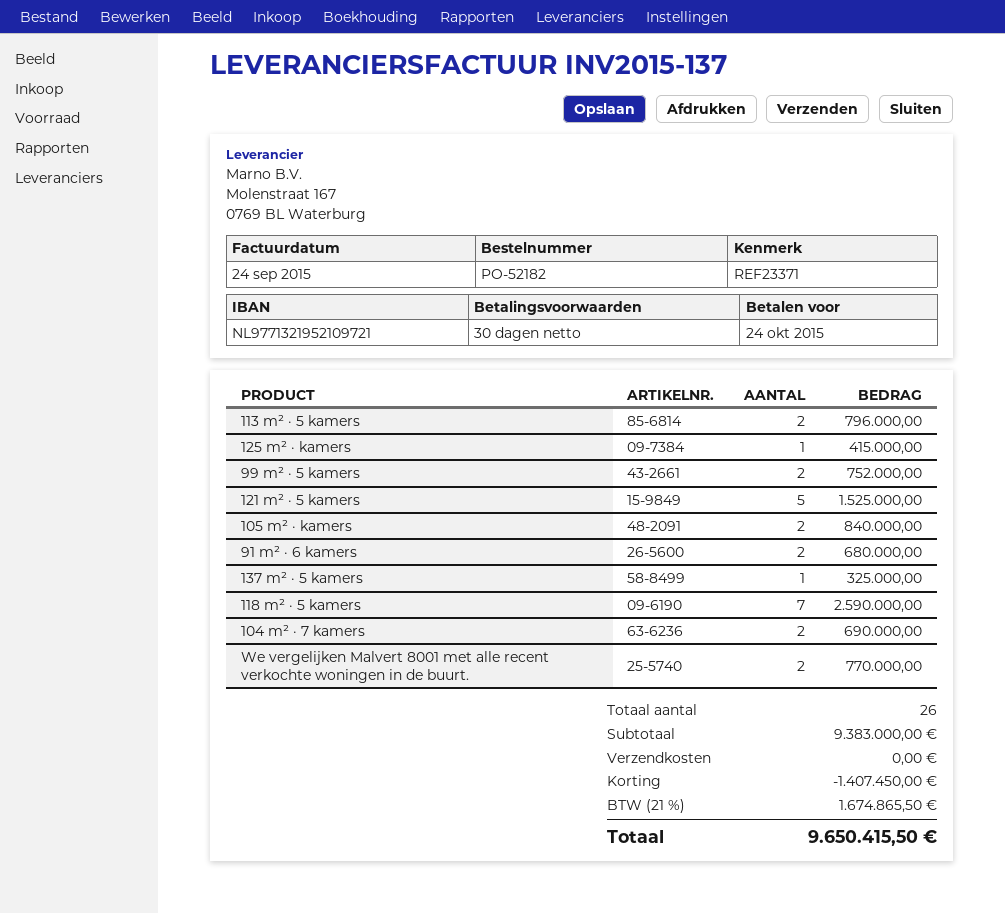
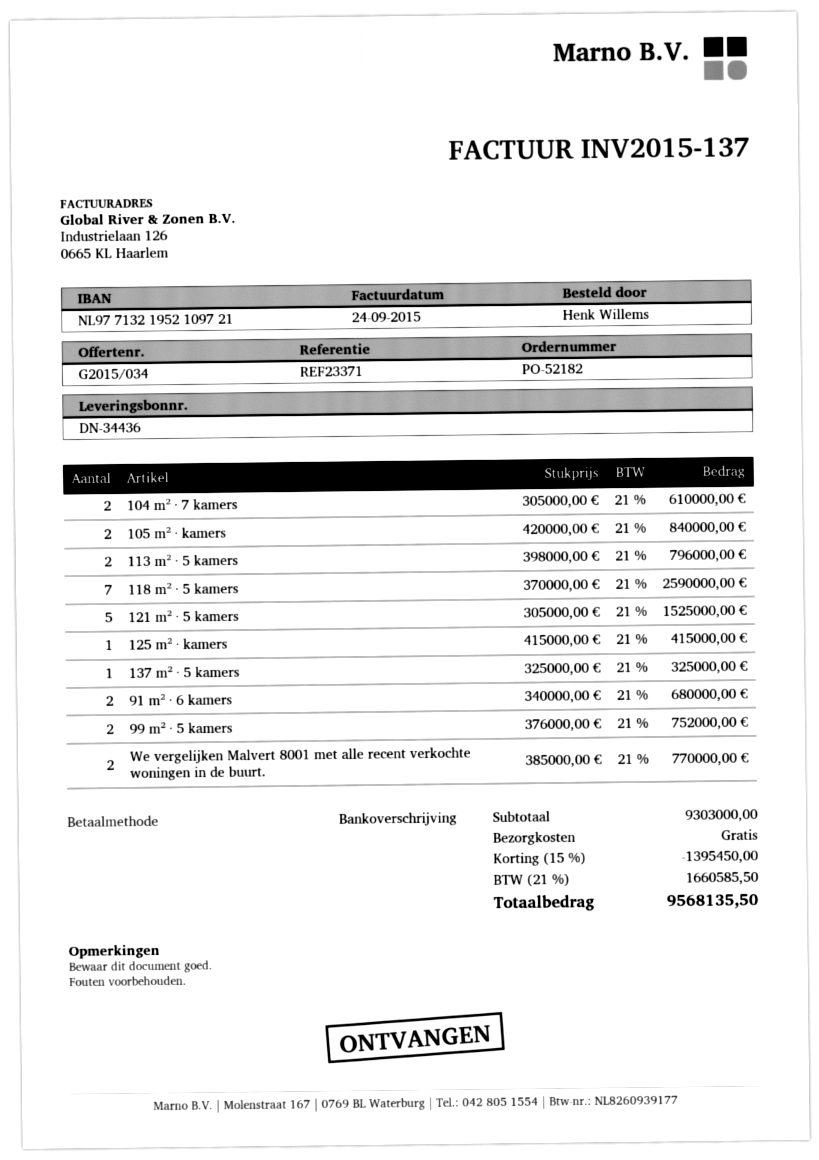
104 m² · 7 kamers: 2 for 690000.00 -> 2 for 610000.00
subtotal: 9383000.00 -> 9303000.00
discount: 1407450.00 -> 1395450.00
tax: 21% = 1674865.50 -> 21% = 1660585.50
total: 9650415.50 -> 9568135.50

